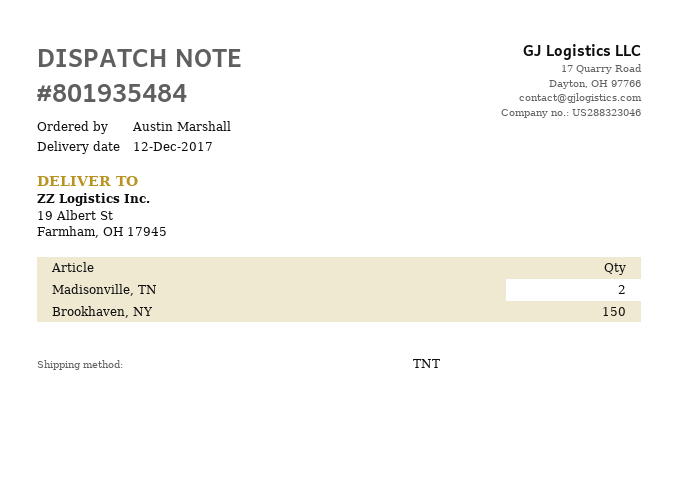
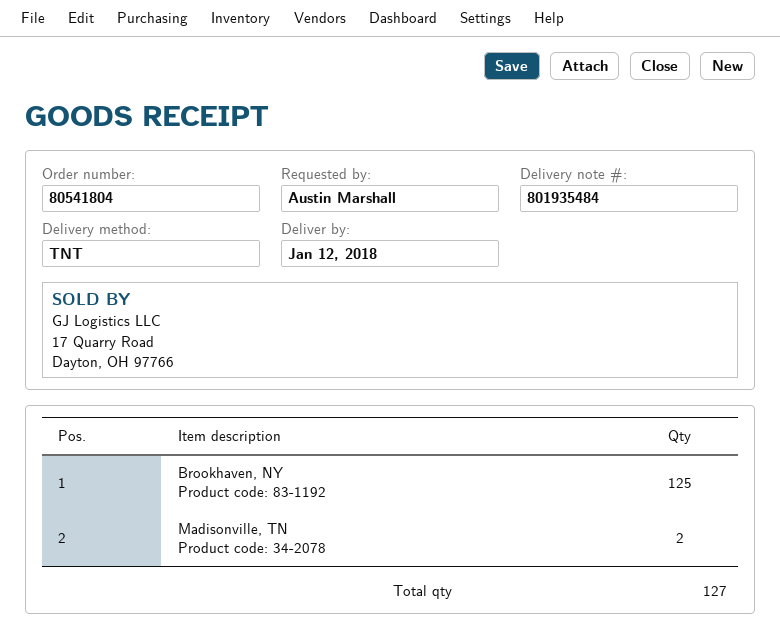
delivery date: 2017-12-12 -> 2018-01-12
Brookhaven, NY: 150 -> 125

